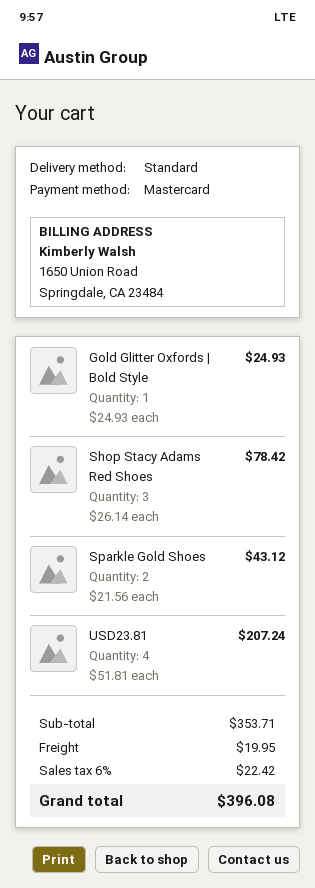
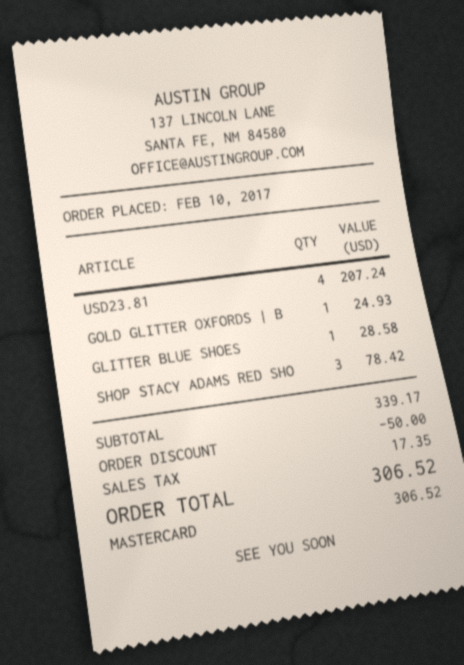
Sparkle Gold Shoes: 2 for 43.12 -> none
GLITTER BLUE SHOES: none -> 1 for 28.58
subtotal: 353.71 -> 339.17
discount: none -> 50.00
shipping: 19.95 -> none
tax: 22.42 -> 17.35
total: 396.08 -> 306.52

